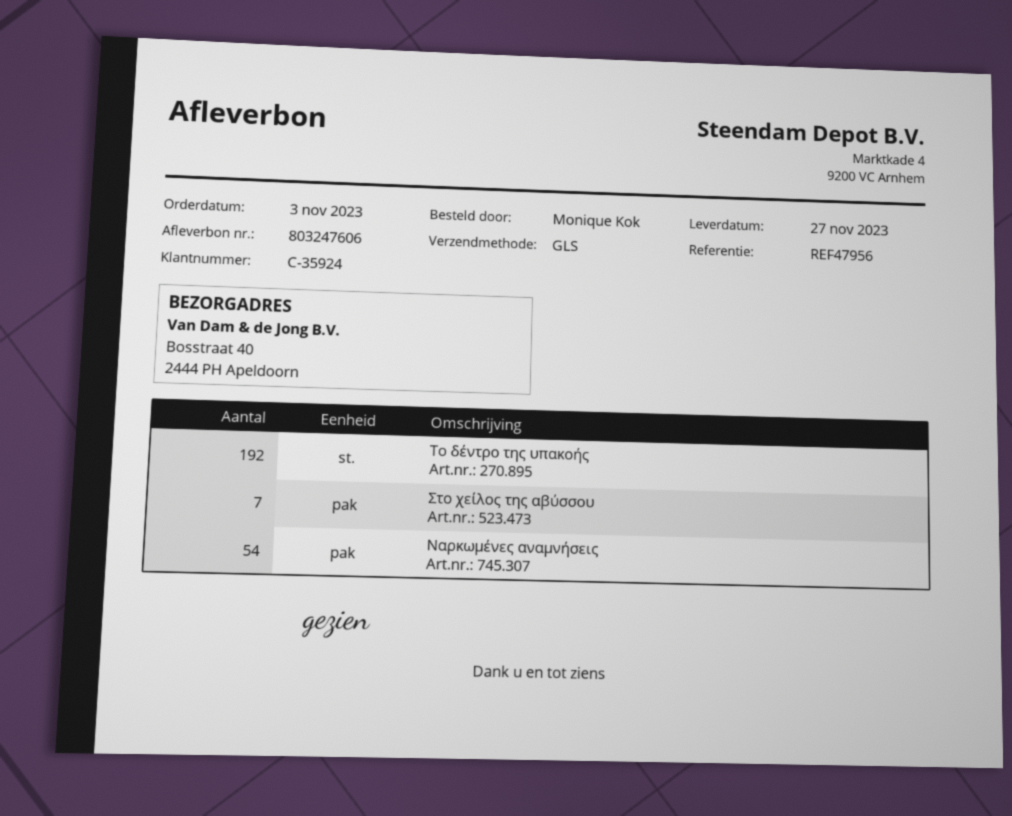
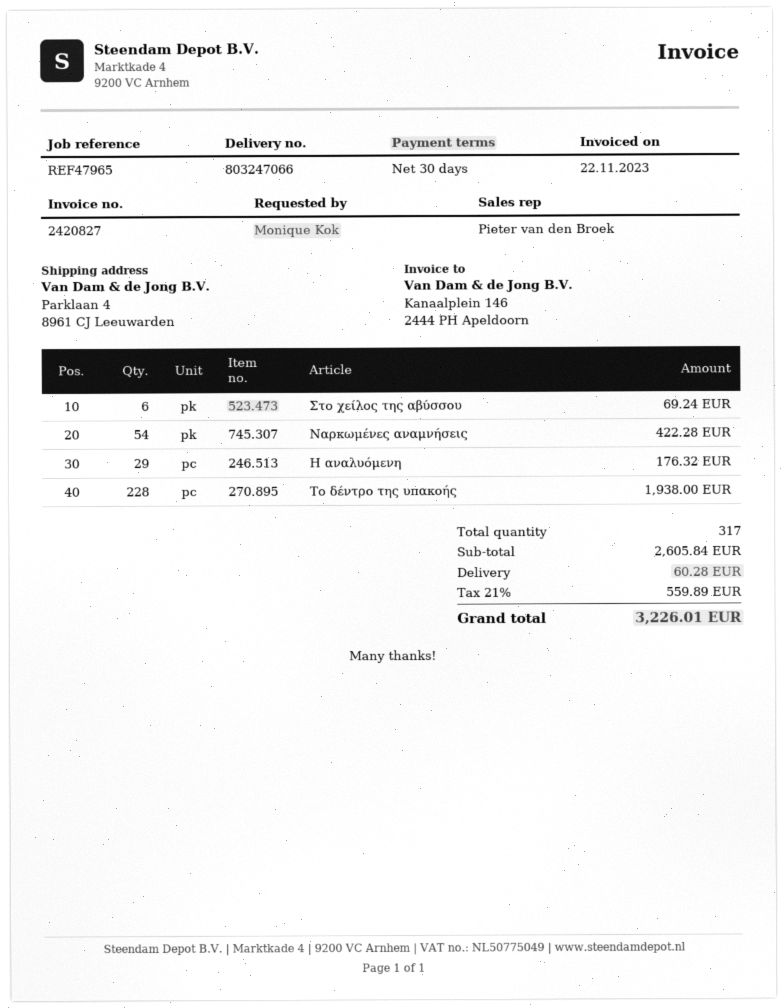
delivery note number: 803247606 -> 803247066
reference: REF47956 -> REF47965
ship to: Bosstraat 40, 2444 PH Apeldoorn -> Parklaan 4, 8961 CJ Leeuwarden
Το δέντρο της υπακοής: 192 -> 228
Στο χείλος της αβύσσου: 7 -> 6
Η αναλυόμενη: none -> 29

